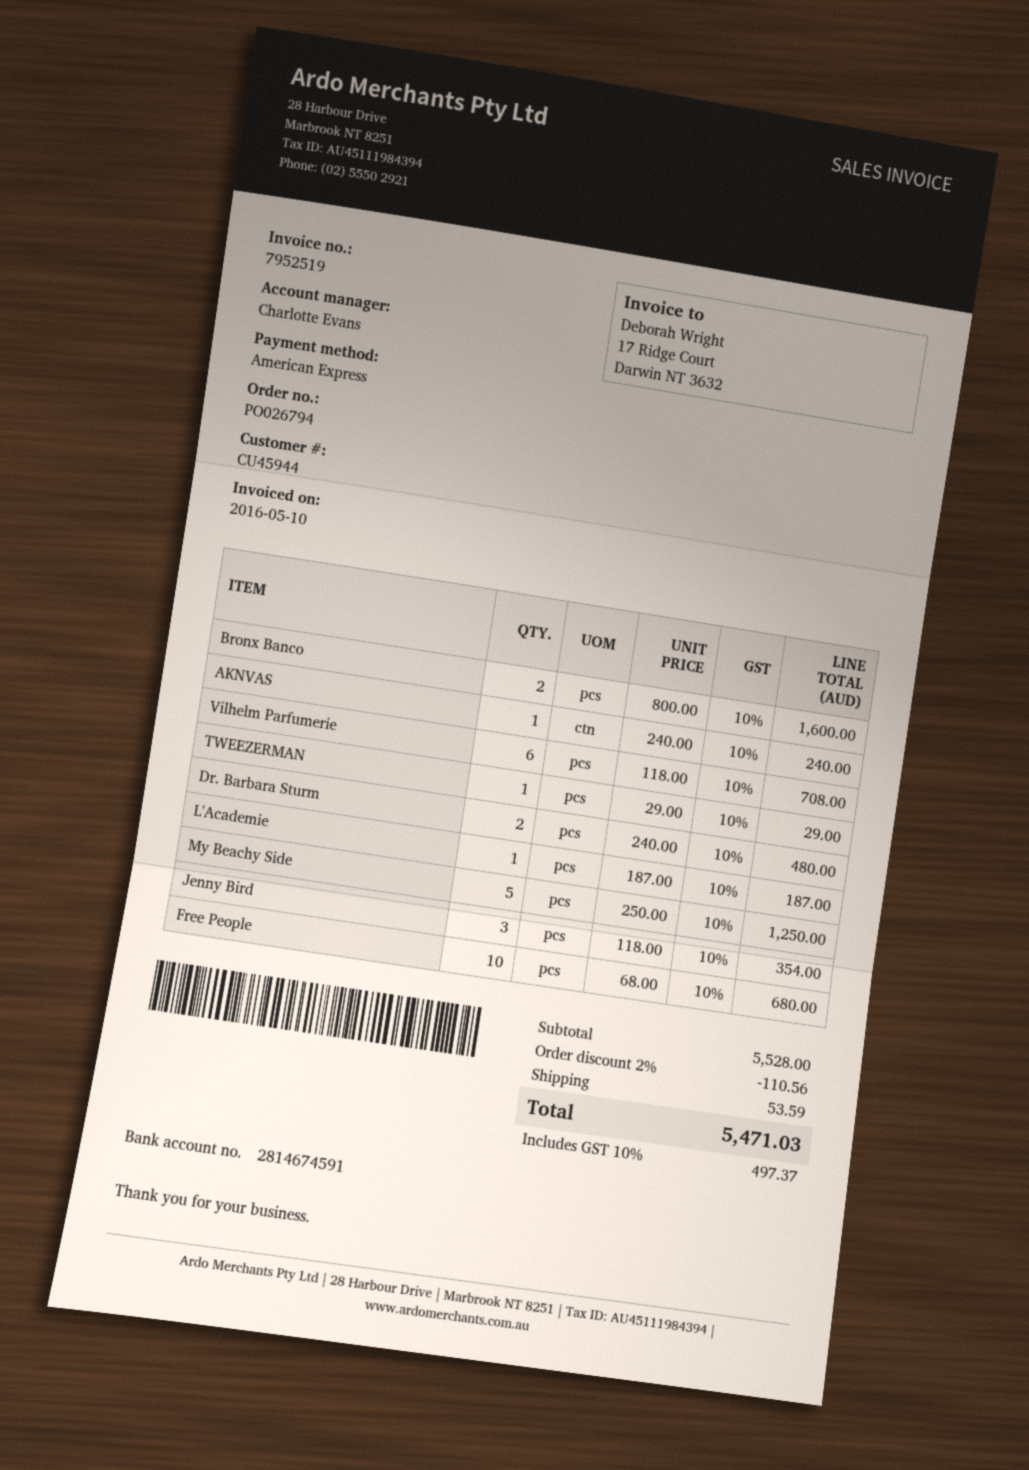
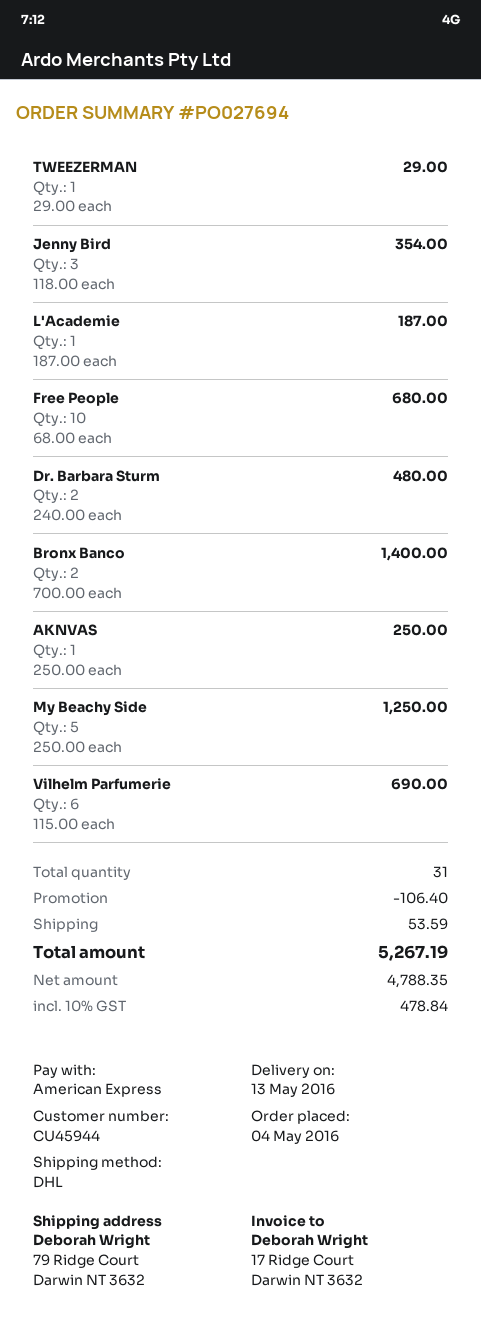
order number: PO026794 -> PO027694
Bronx Banco: 2 x 800.00 = 1600.00 -> 2 x 700.00 = 1400.00
AKNVAS: 1 x 240.00 = 240.00 -> 1 x 250.00 = 250.00
Vilhelm Parfumerie: 6 x 118.00 = 708.00 -> 6 x 115.00 = 690.00
discount: 110.56 -> 106.40
tax: 10% = 497.37 -> 10% = 478.84
total: 5471.03 -> 5267.19

